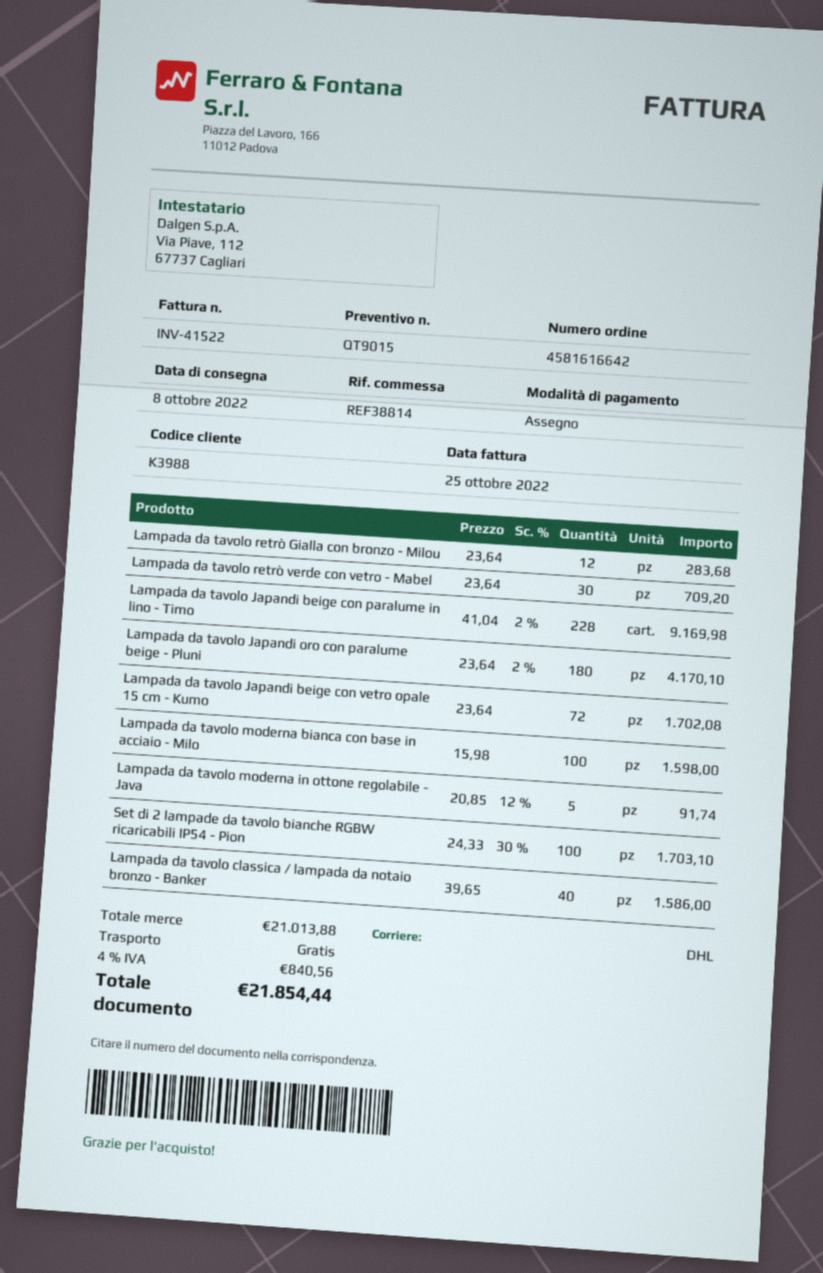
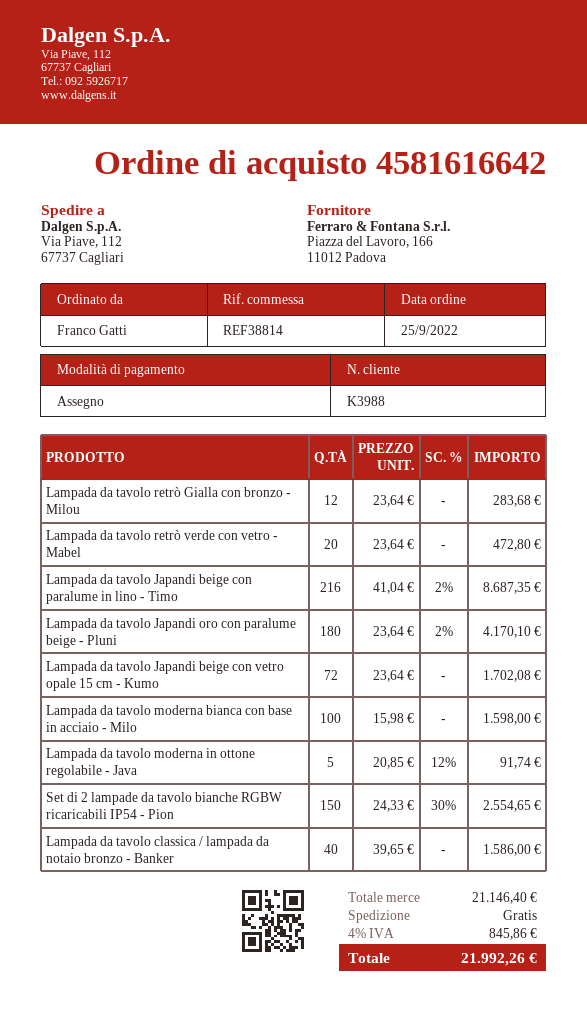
Lampada da tavolo retrò verde con vetro - Mabel: 30 x 23.64 = 709.20 -> 20 x 23.64 = 472.80
Lampada da tavolo Japandi beige con paralume in lino - Timo: 228 x 41.04 - 2% = 9169.98 -> 216 x 41.04 - 2% = 8687.35
Set di 2 lampade da tavolo bianche RGBW ricaricabili IP54 - Pion: 100 x 24.33 - 30% = 1703.10 -> 150 x 24.33 - 30% = 2554.65
subtotal: 21013.88 -> 21146.40
tax: 4% = 840.56 -> 4% = 845.86
total: 21854.44 -> 21992.26

